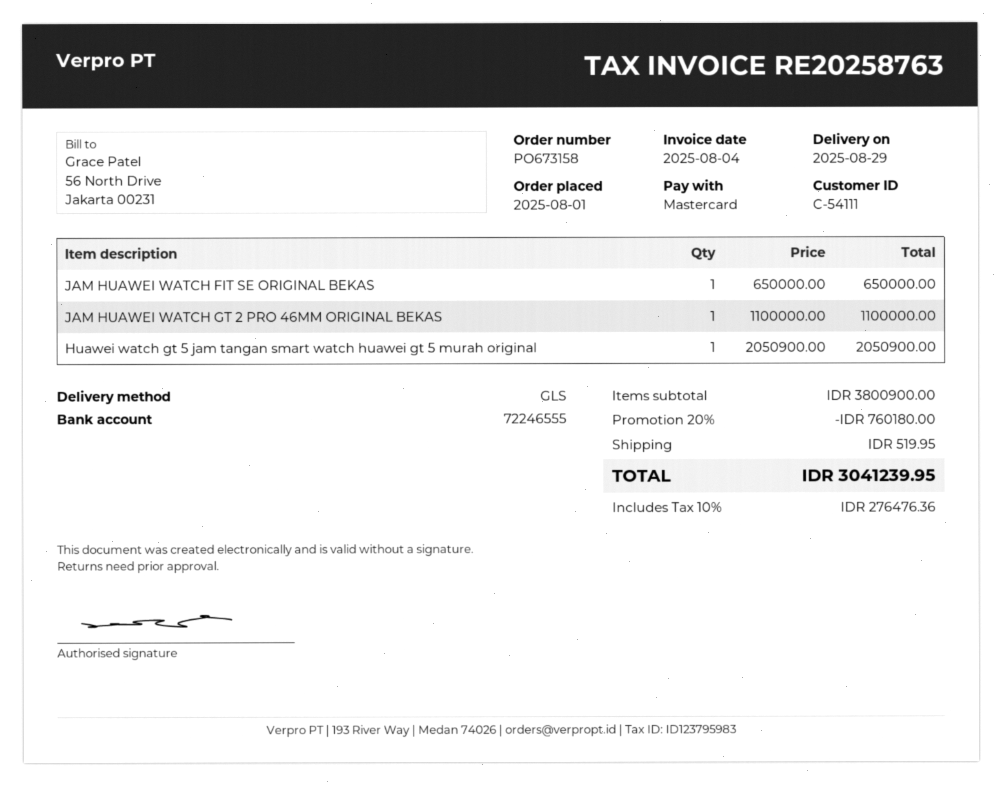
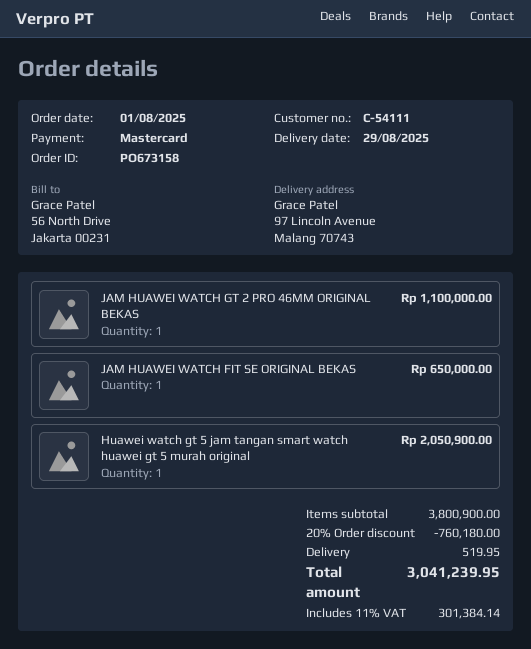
tax: 10% = 276476.36 -> 11% = 301384.14

